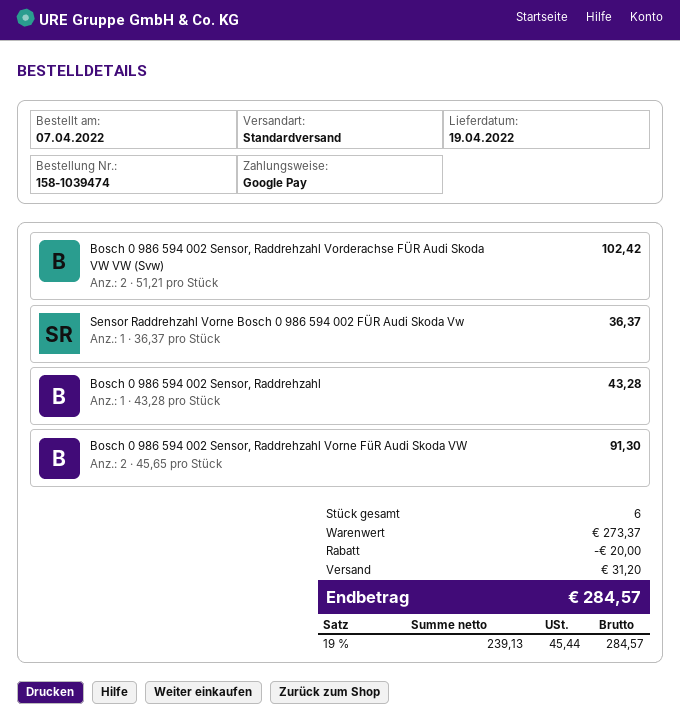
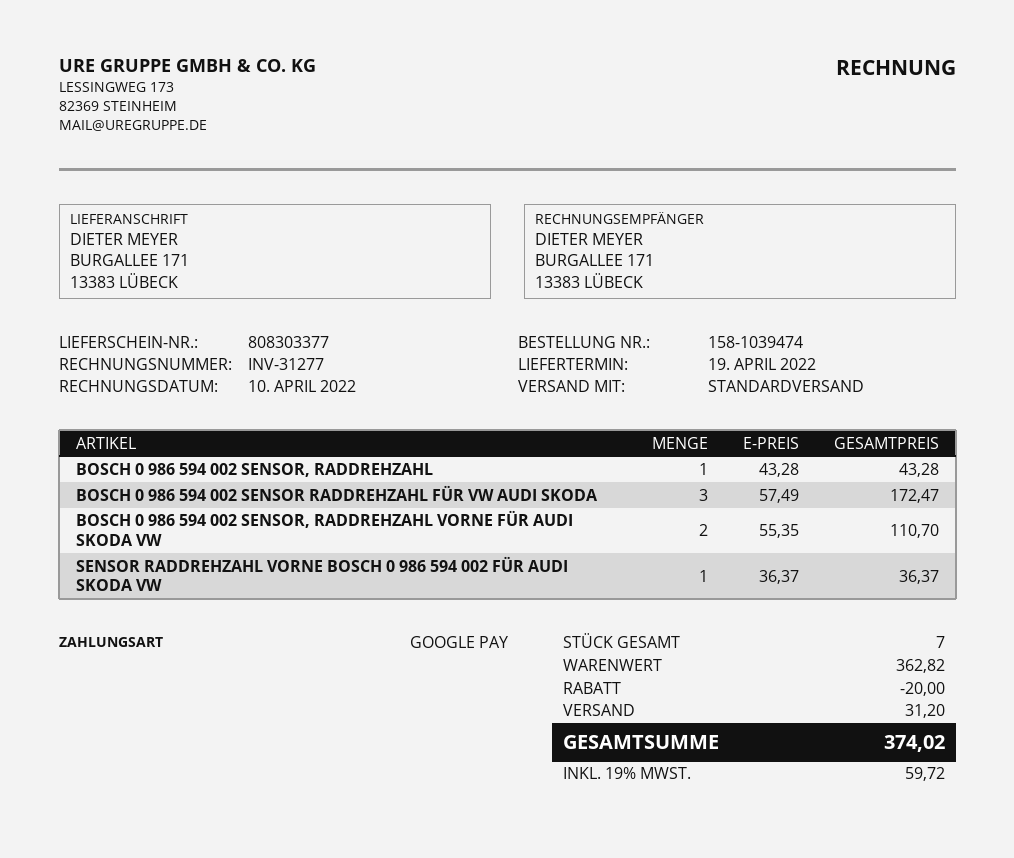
Bosch 0 986 594 002 Sensor, Raddrehzahl Vorderachse FÜR Audi Skoda VW VW (Svw): 2 x 51.21 = 102.42 -> none
Bosch 0 986 594 002 Sensor, Raddrehzahl Vorne FüR Audi Skoda VW: 2 x 45.65 = 91.30 -> 2 x 55.35 = 110.70
BOSCH 0 986 594 002 SENSOR RADDREHZAHL FÜR VW AUDI SKODA: none -> 3 x 57.49 = 172.47
total quantity: 6 -> 7
subtotal: 273.37 -> 362.82
tax: 19% = 45.44 -> 19% = 59.72
total: 284.57 -> 374.02

